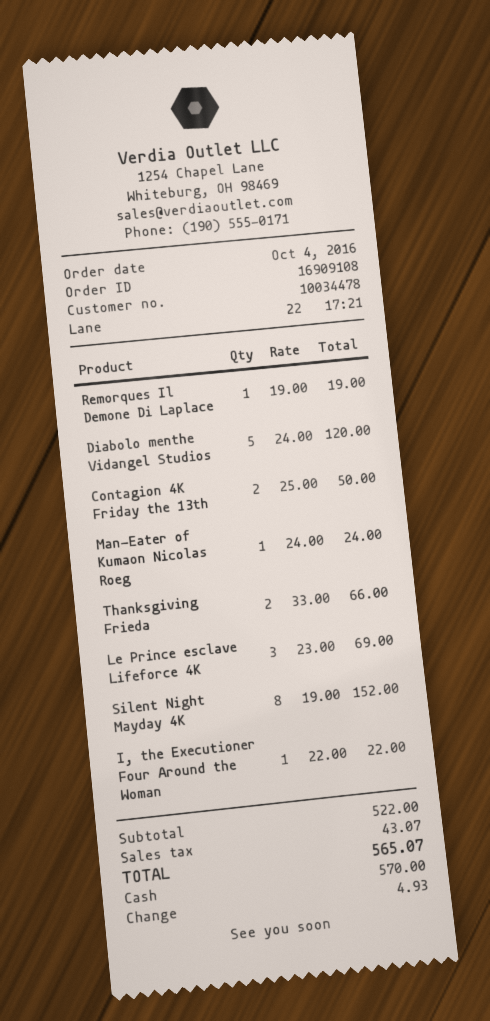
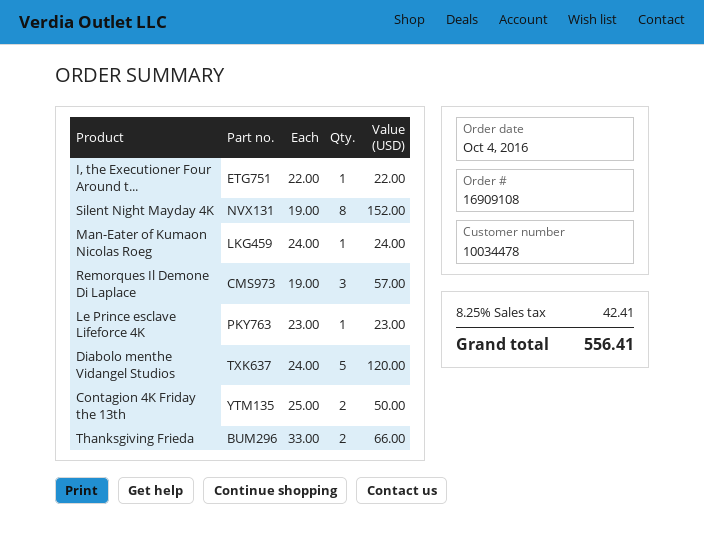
Remorques Il Demone Di Laplace: 1 x 19.00 = 19.00 -> 3 x 19.00 = 57.00
Le Prince esclave Lifeforce 4K: 3 x 23.00 = 69.00 -> 1 x 23.00 = 23.00
tax: 43.07 -> 42.41
total: 565.07 -> 556.41

